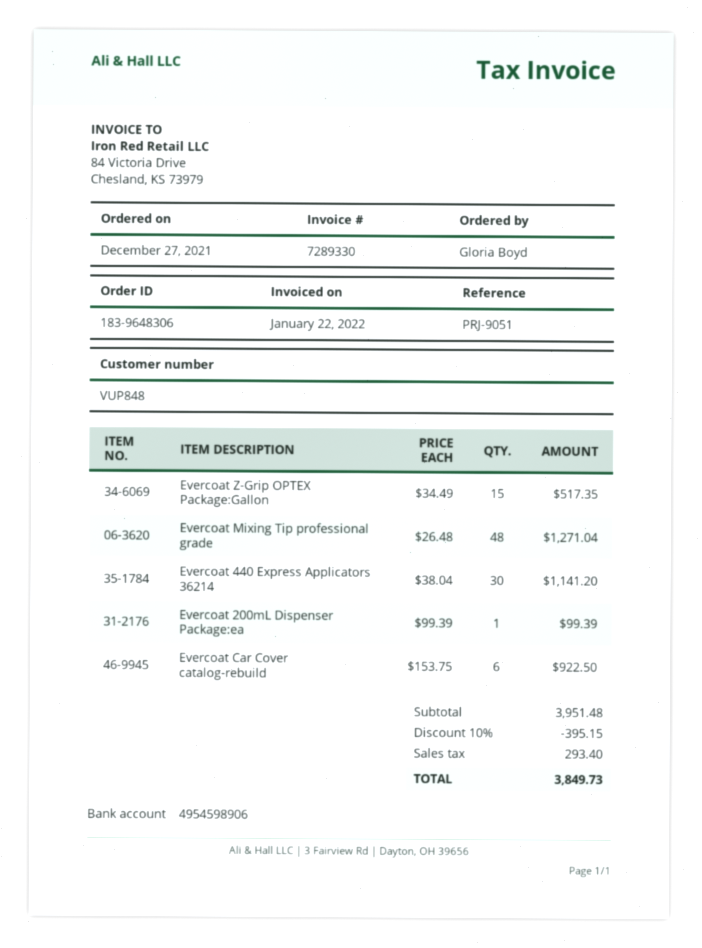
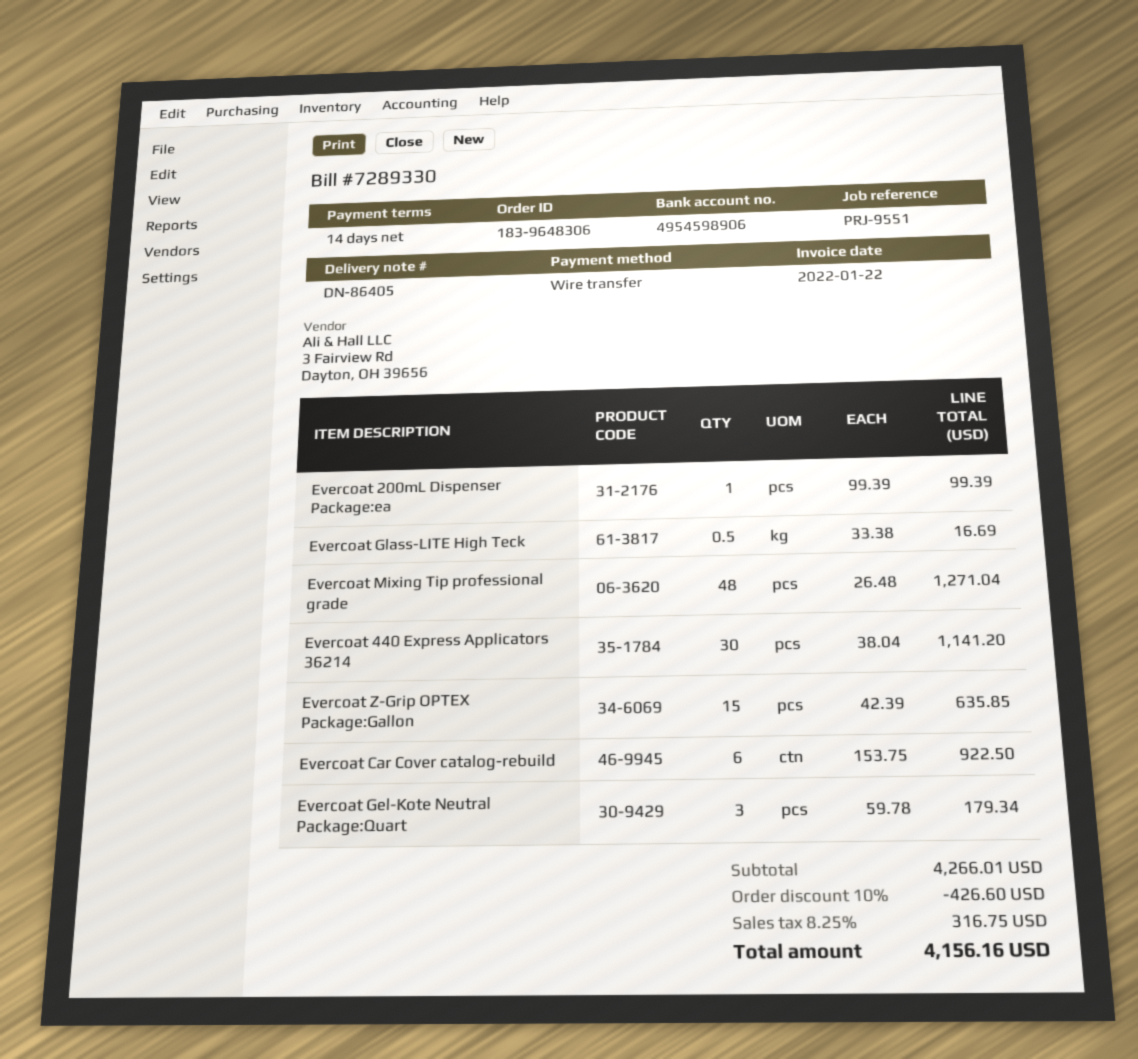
reference: PRJ-9051 -> PRJ-9551
Evercoat Z-Grip OPTEX Package:Gallon: 15 x 34.49 = 517.35 -> 15 x 42.39 = 635.85
Evercoat Glass-LITE High Teck: none -> 0.5 x 33.38 = 16.69
Evercoat Gel-Kote Neutral Package:Quart: none -> 3 x 59.78 = 179.34
subtotal: 3951.48 -> 4266.01
discount: 10% = 395.15 -> 10% = 426.60
tax: 293.40 -> 316.75
total: 3849.73 -> 4156.16

